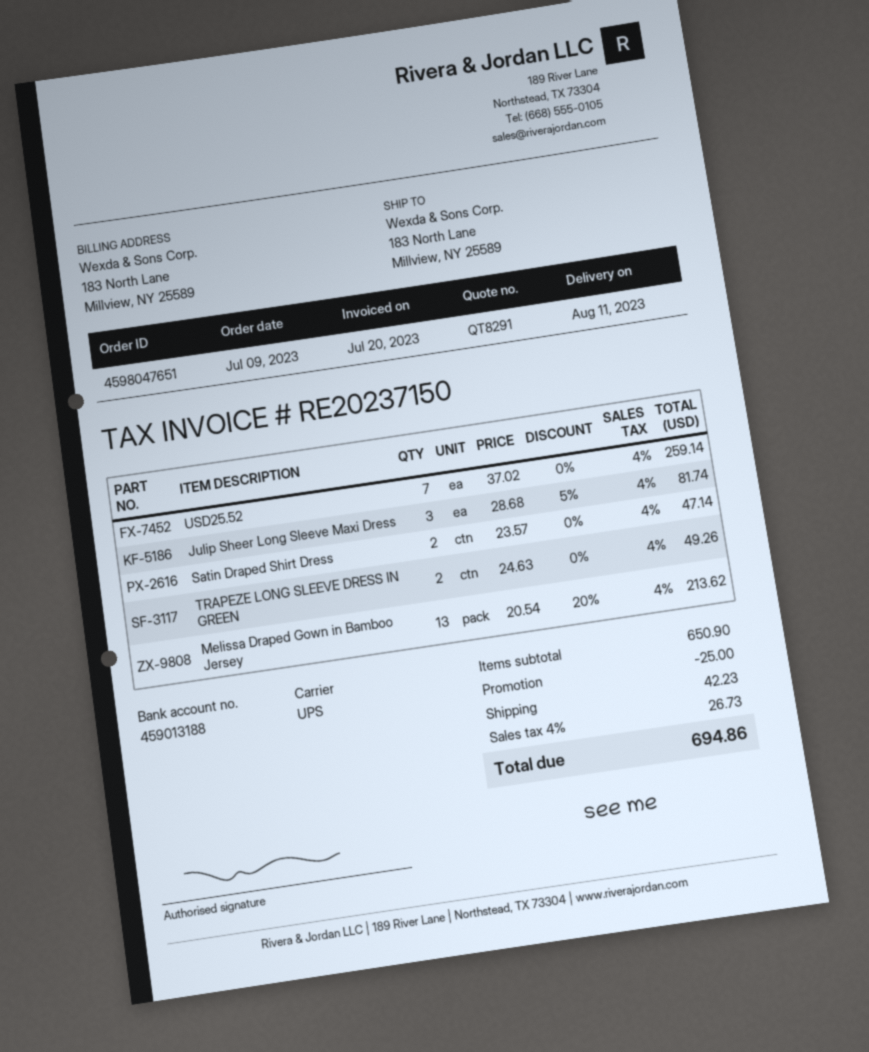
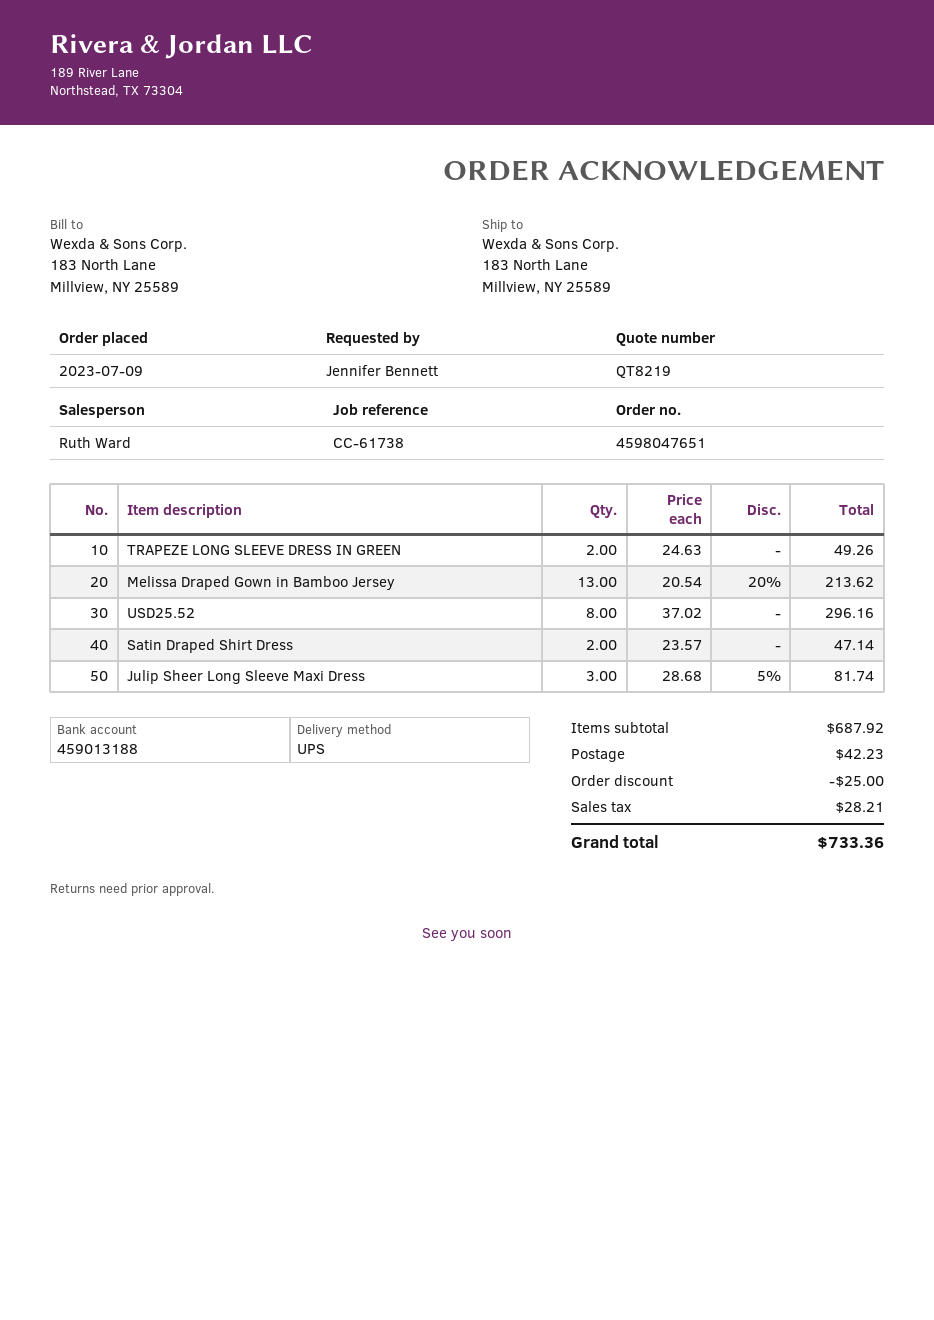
quote number: QT8291 -> QT8219
USD25.52: 7 x 37.02 = 259.14 -> 8 x 37.02 = 296.16
subtotal: 650.90 -> 687.92
tax: 26.73 -> 28.21
total: 694.86 -> 733.36

